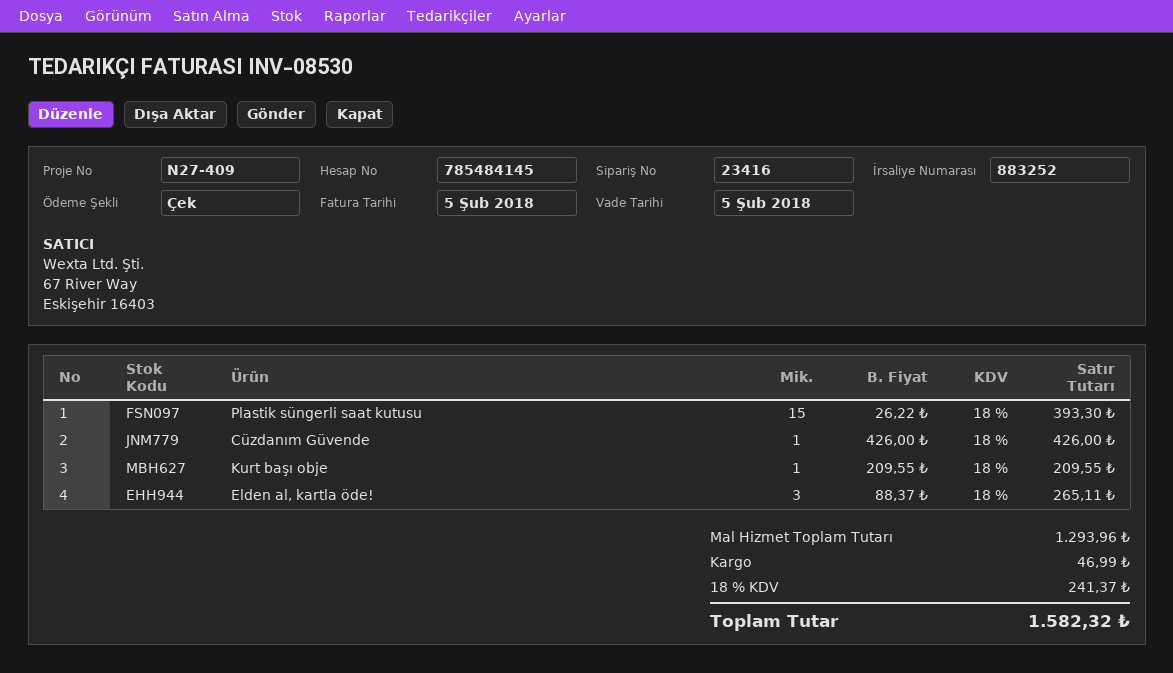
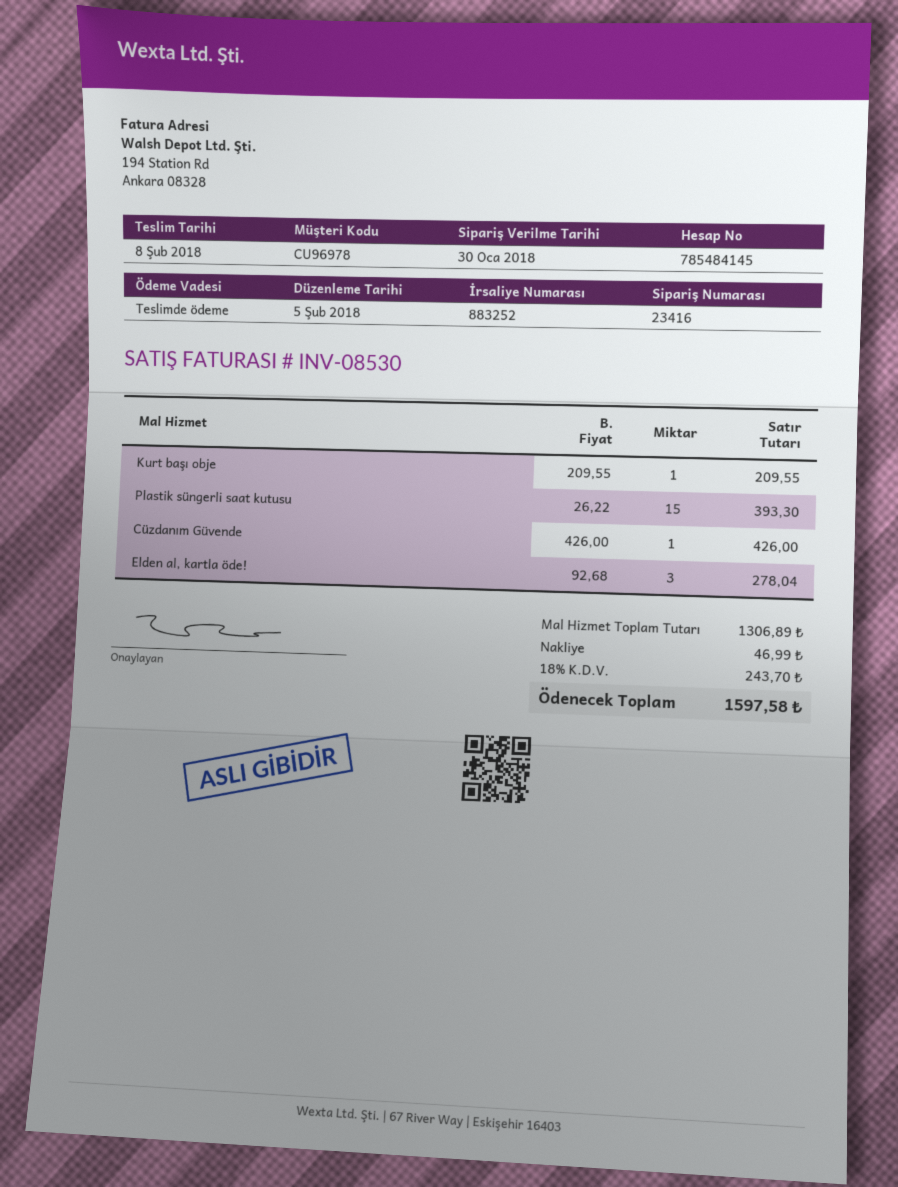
Elden al, kartla öde!: 3 x 88.37 = 265.11 -> 3 x 92.68 = 278.04
subtotal: 1293.96 -> 1306.89
tax: 18% = 241.37 -> 18% = 243.70
total: 1582.32 -> 1597.58

